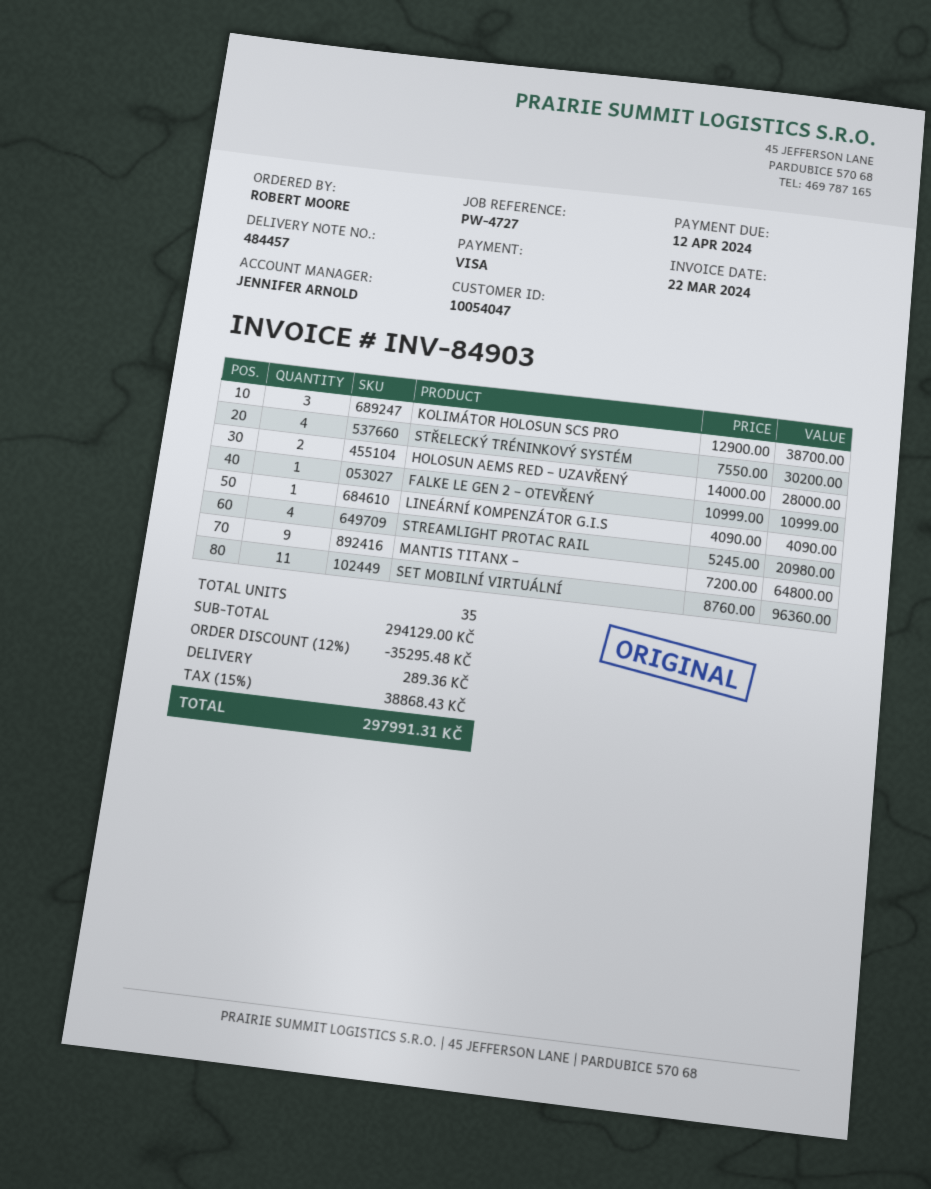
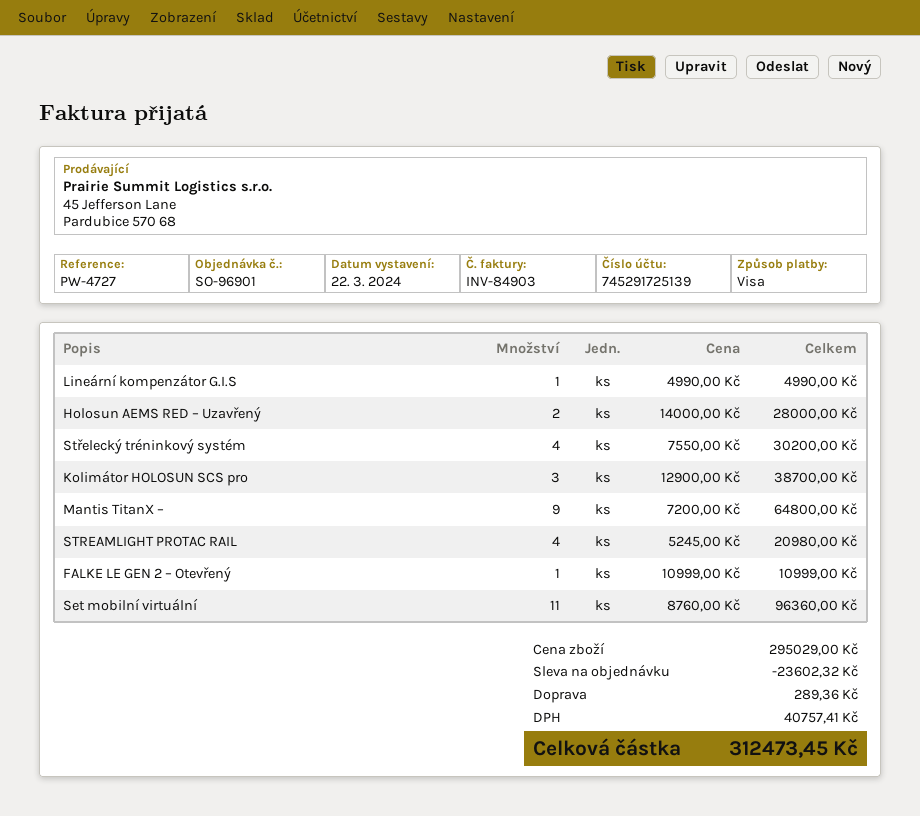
LINEÁRNÍ KOMPENZÁTOR G.I.S: 1 x 4090.00 = 4090.00 -> 1 x 4990.00 = 4990.00
subtotal: 294129.00 -> 295029.00
discount: 35295.48 -> 23602.32
tax: 38868.43 -> 40757.41
total: 297991.31 -> 312473.45

